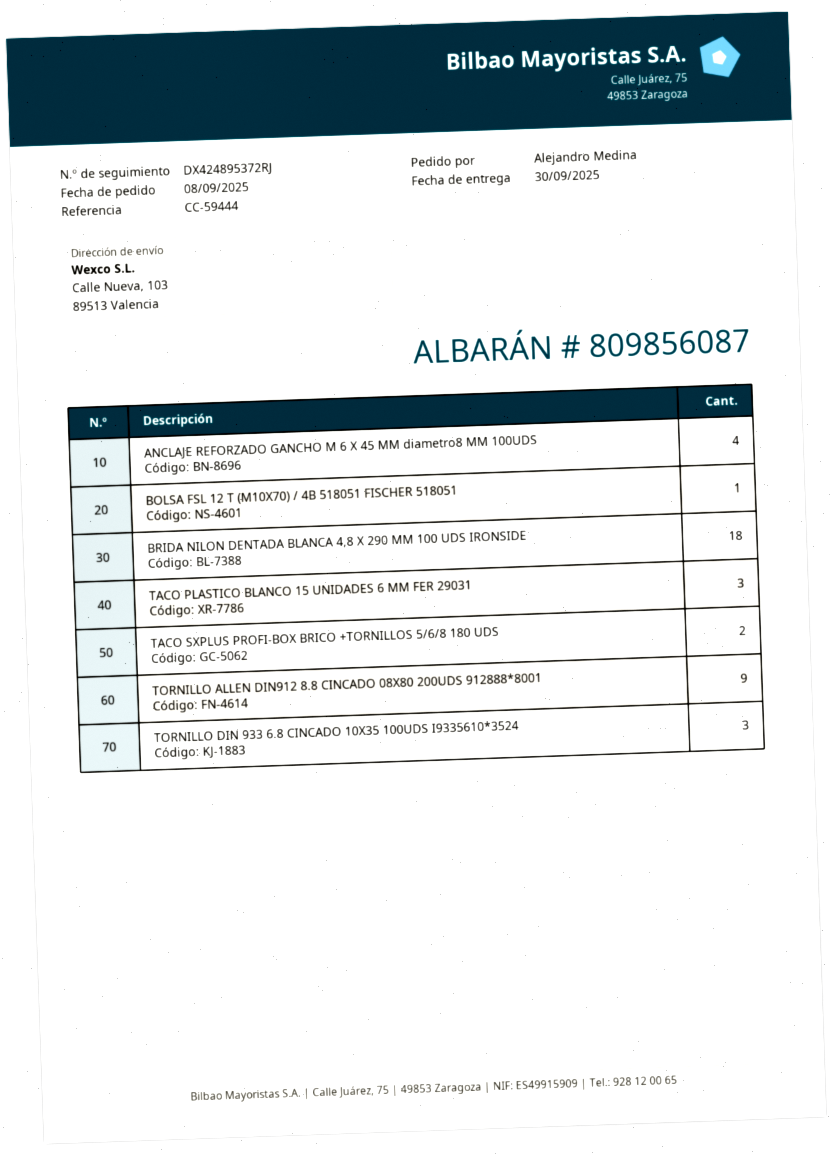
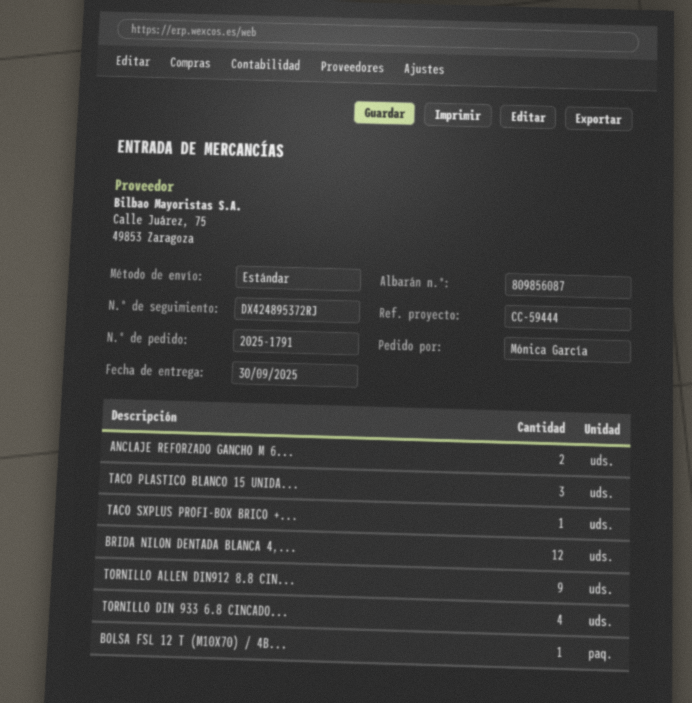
ordered by: Alejandro Medina -> Mónica García
ANCLAJE REFORZADO GANCHO M 6 X 45 MM diametro8 MM 100UDS: 4 -> 2
BRIDA NILON DENTADA BLANCA 4,8 X 290 MM 100 UDS IRONSIDE: 18 -> 12
TACO SXPLUS PROFI-BOX BRICO +TORNILLOS 5/6/8 180 UDS: 2 -> 1
TORNILLO DIN 933 6.8 CINCADO 10X35 100UDS I9335610*3524: 3 -> 4

